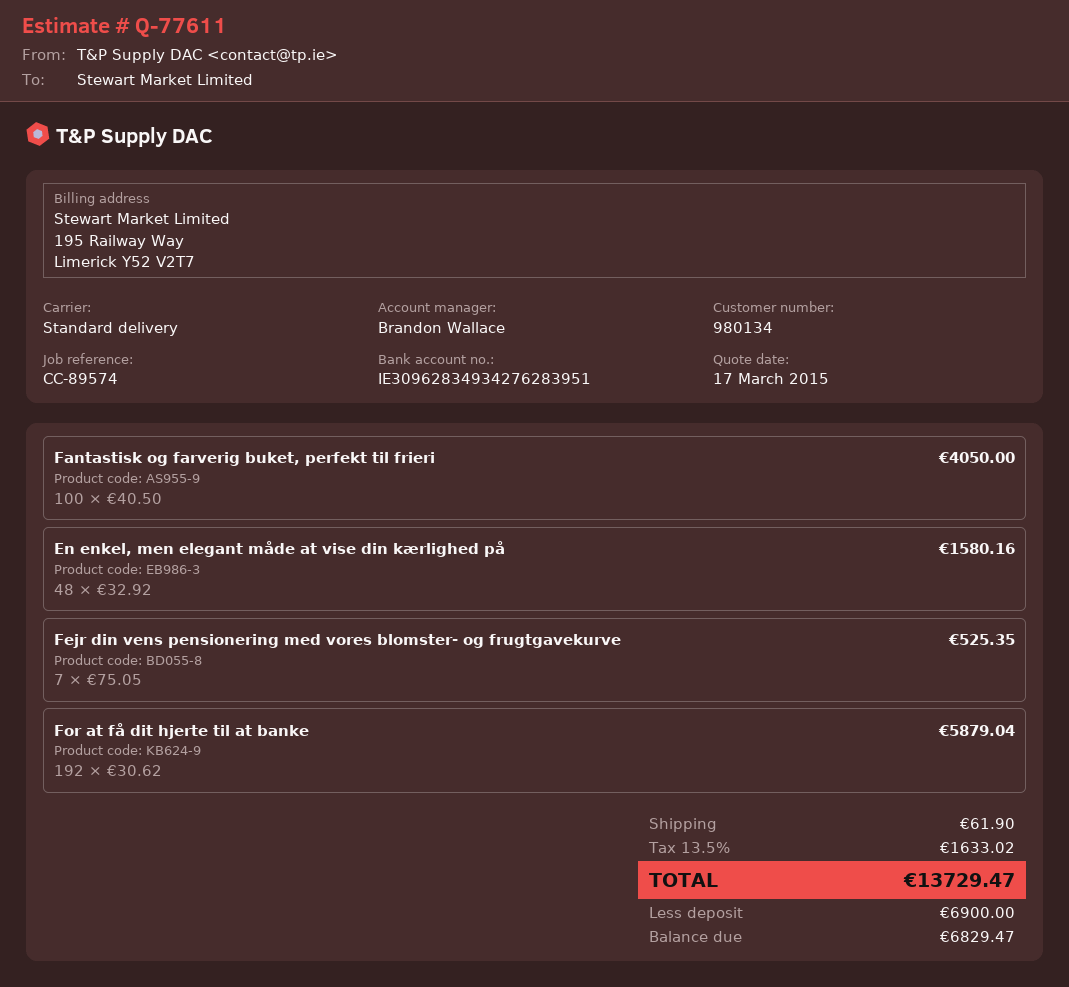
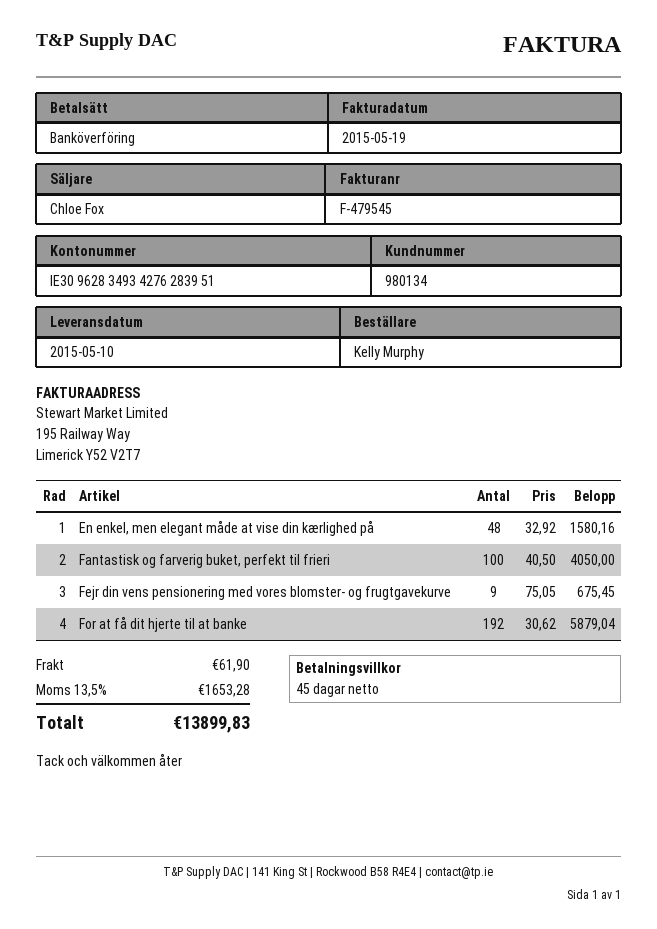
sales rep: Brandon Wallace -> Chloe Fox
Fejr din vens pensionering med vores blomster- og frugtgavekurve: 7 x 75.05 = 525.35 -> 9 x 75.05 = 675.45
tax: 13.5% = 1633.02 -> 13.5% = 1653.28
total: 13729.47 -> 13899.83

